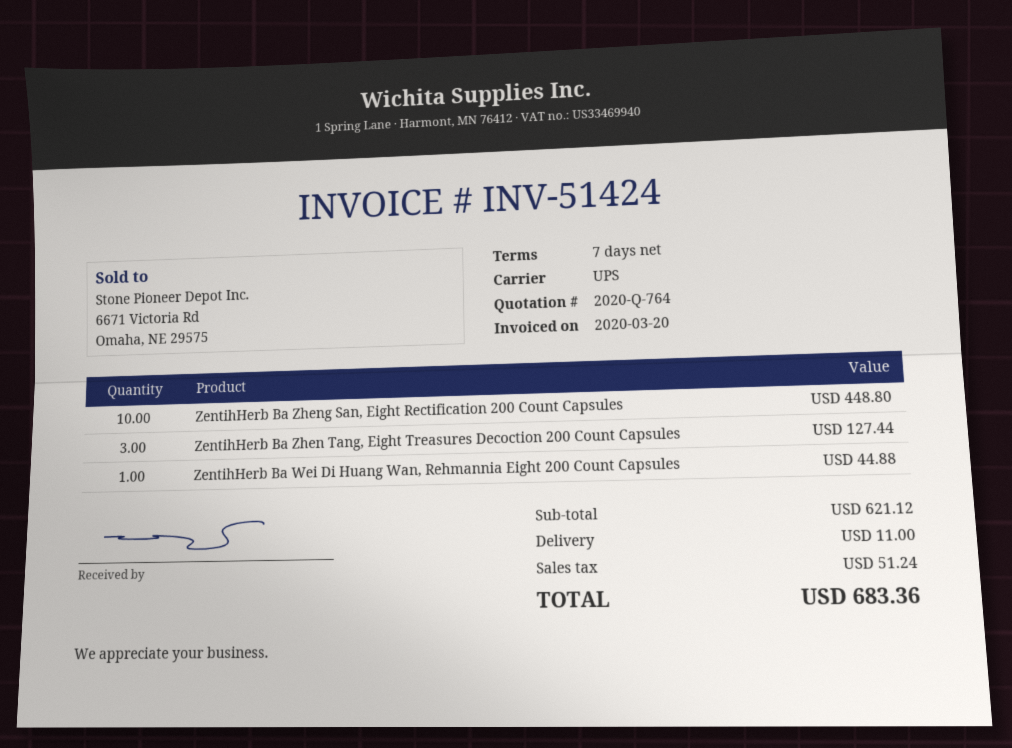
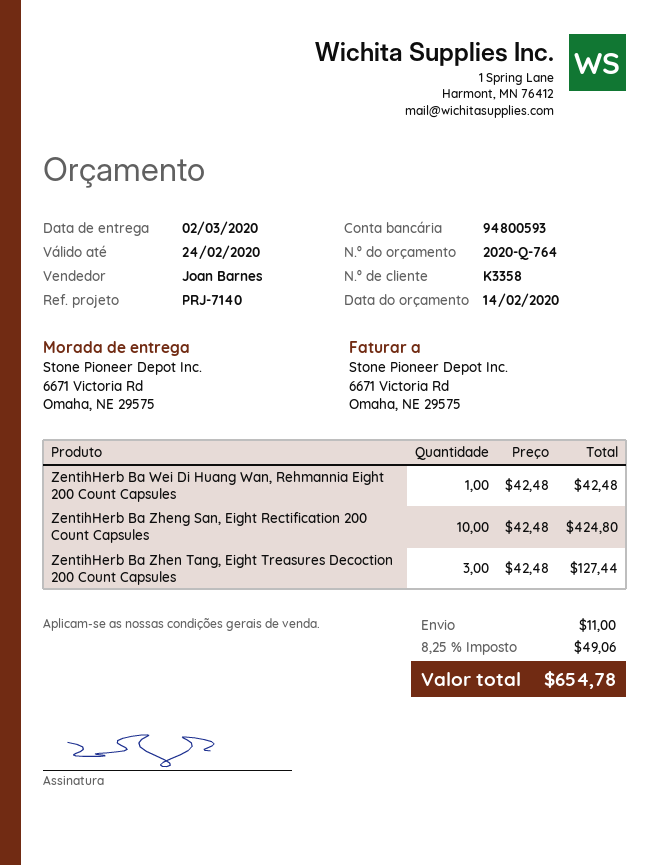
ZentihHerb Ba Zheng San, Eight Rectification 200 Count Capsules: 10 for 448.80 -> 10 for 424.80
ZentihHerb Ba Wei Di Huang Wan, Rehmannia Eight 200 Count Capsules: 1 for 44.88 -> 1 for 42.48
tax: 51.24 -> 49.06
total: 683.36 -> 654.78

